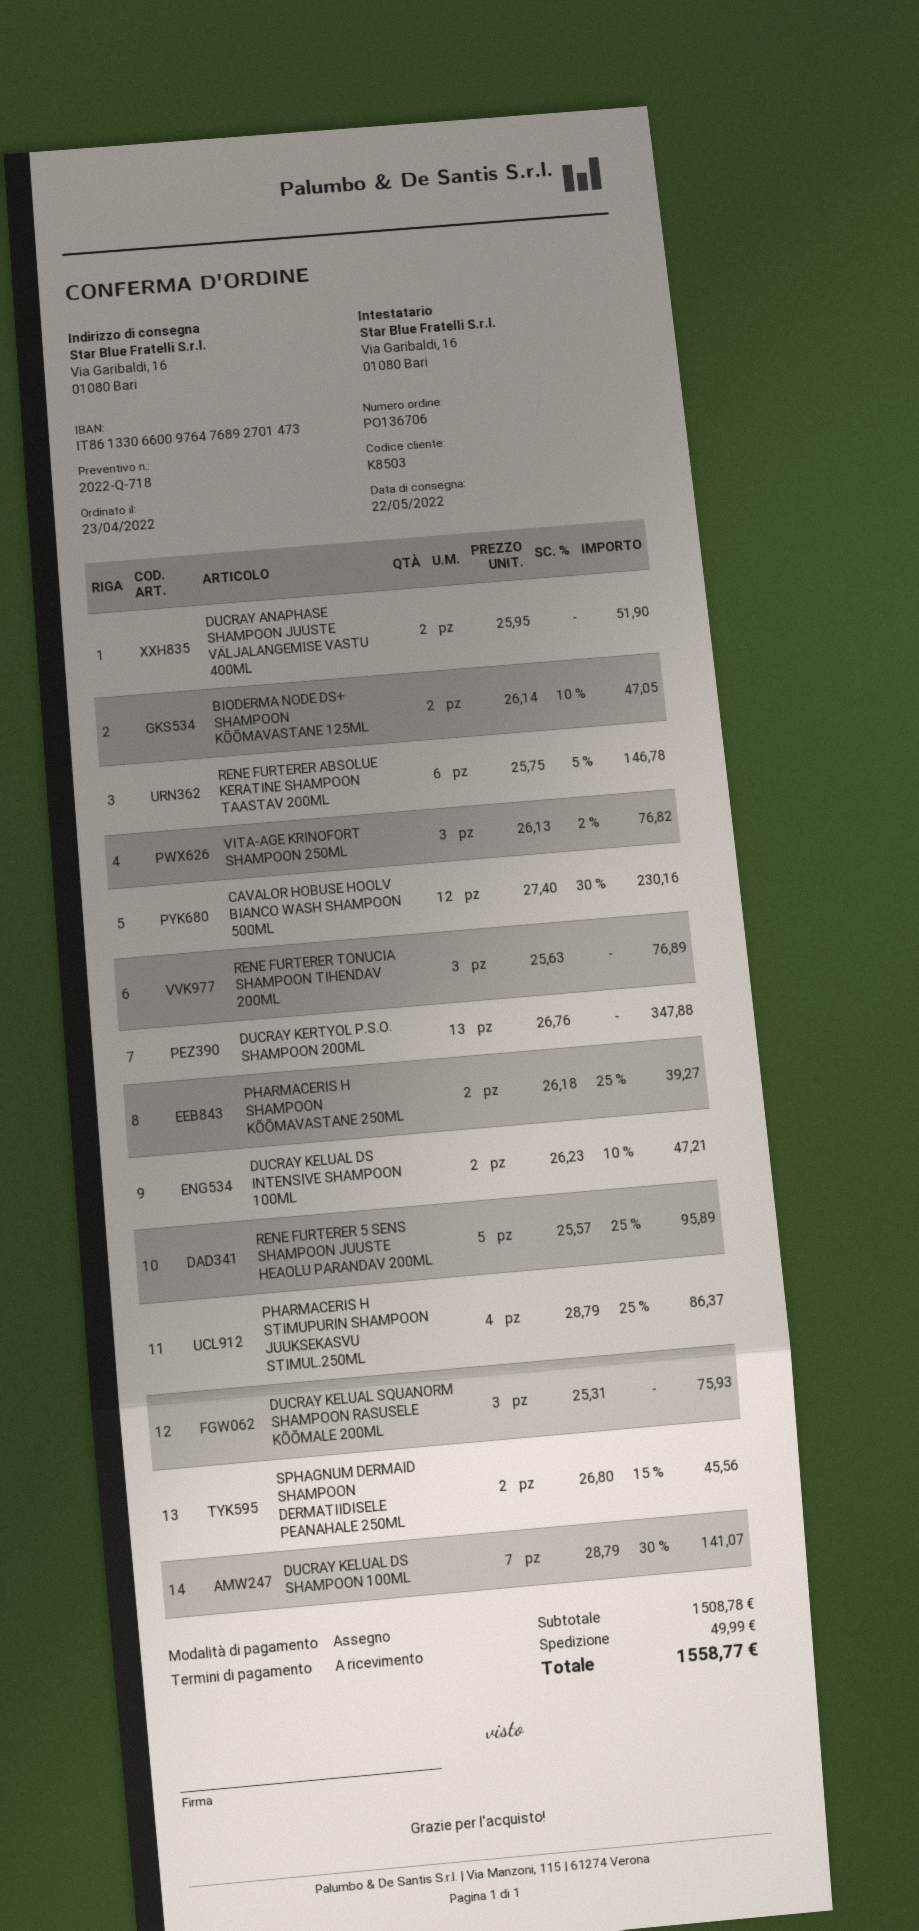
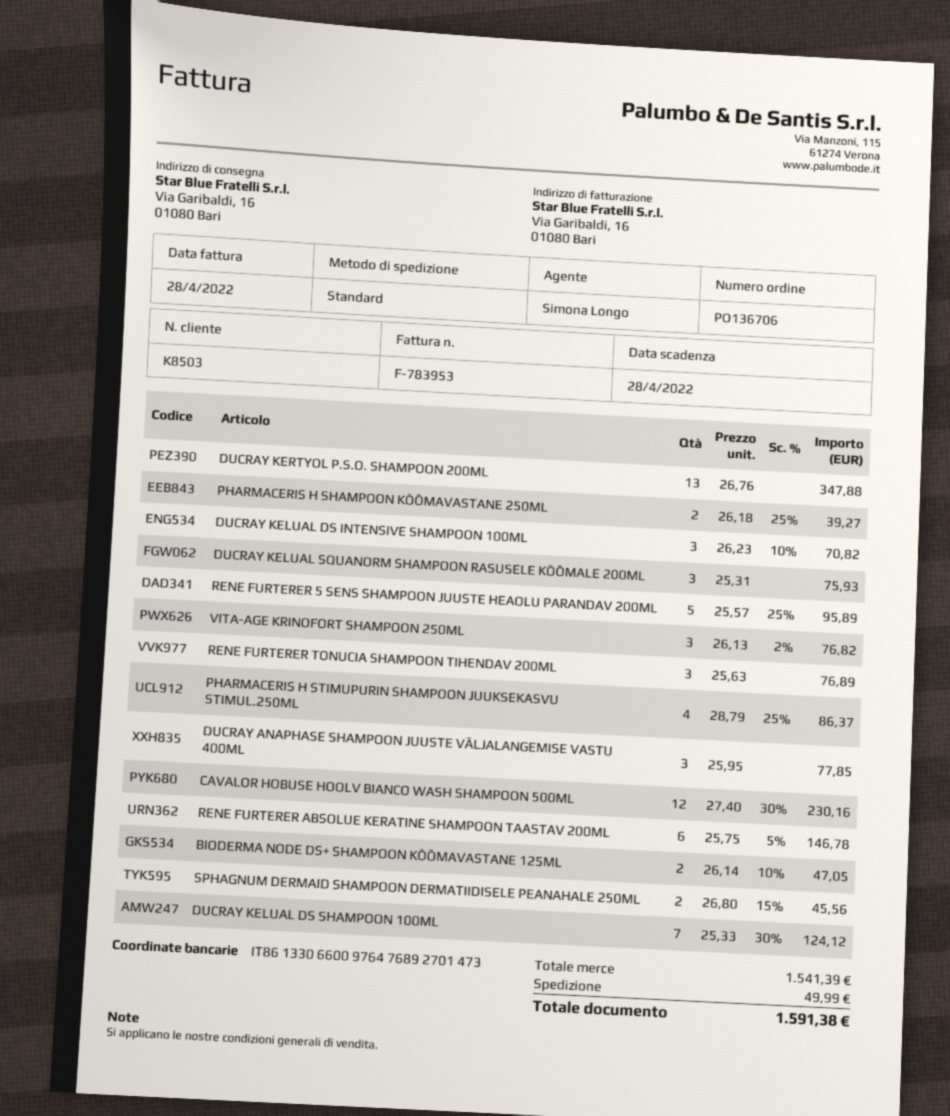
DUCRAY ANAPHASE SHAMPOON JUUSTE VÄLJALANGEMISE VASTU 400ML: 2 x 25.95 = 51.90 -> 3 x 25.95 = 77.85
DUCRAY KELUAL DS INTENSIVE SHAMPOON 100ML: 2 x 26.23 - 10% = 47.21 -> 3 x 26.23 - 10% = 70.82
DUCRAY KELUAL DS SHAMPOON 100ML: 7 x 28.79 - 30% = 141.07 -> 7 x 25.33 - 30% = 124.12
subtotal: 1508.78 -> 1541.39
total: 1558.77 -> 1591.38

